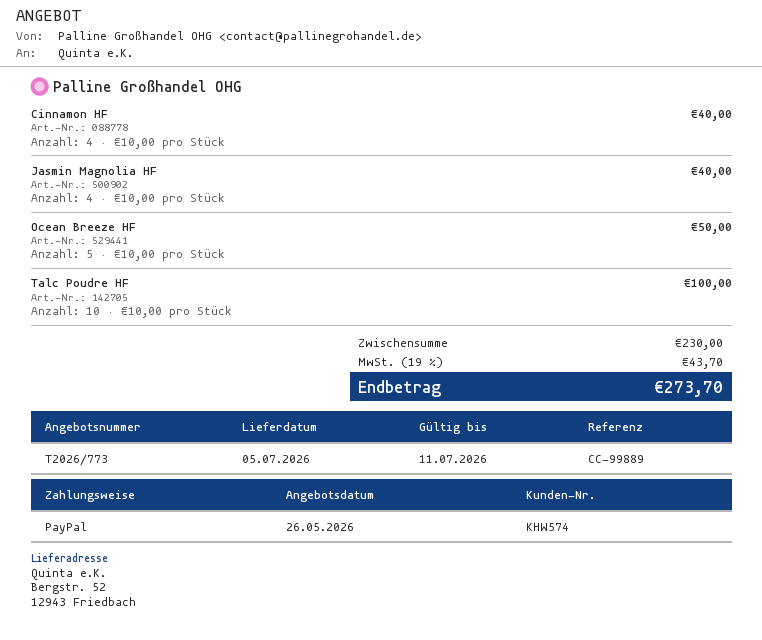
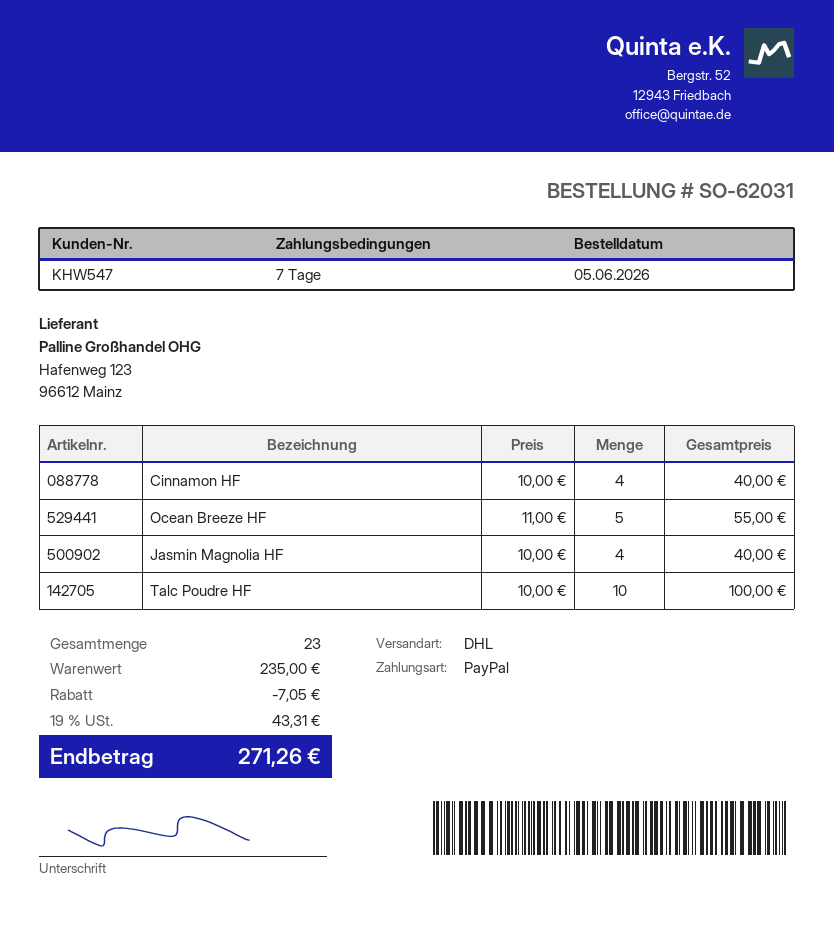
customer number: KHW574 -> KHW547
Ocean Breeze HF: 5 x 10.00 = 50.00 -> 5 x 11.00 = 55.00
subtotal: 230.00 -> 235.00
discount: none -> 7.05
tax: 19% = 43.70 -> 19% = 43.31
total: 273.70 -> 271.26

